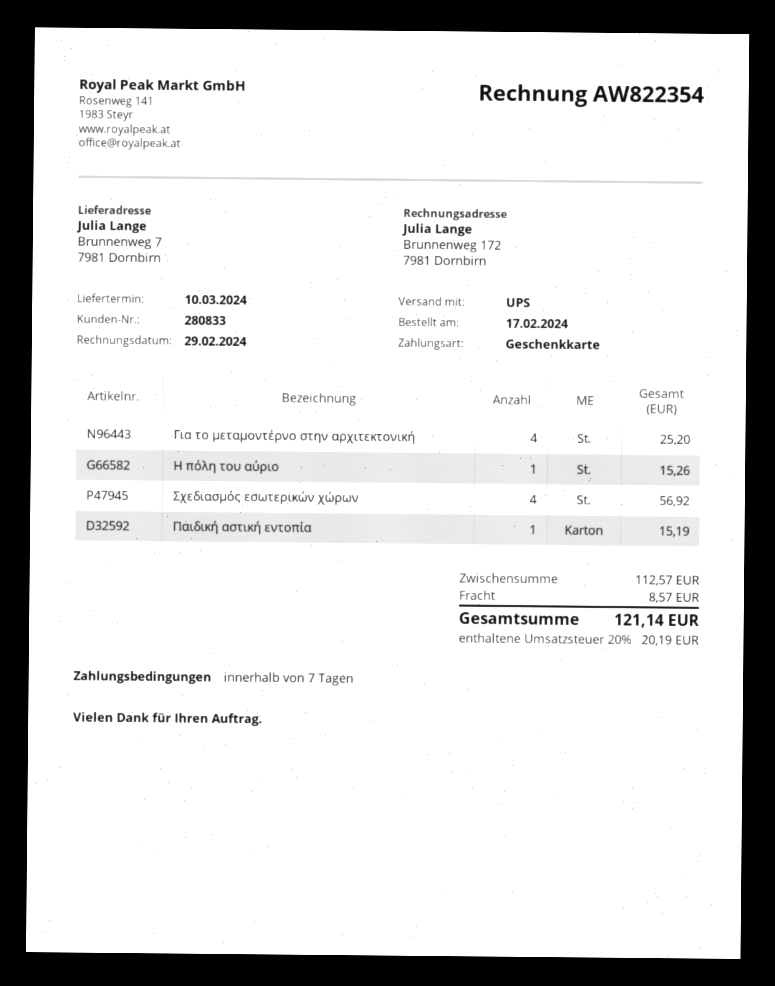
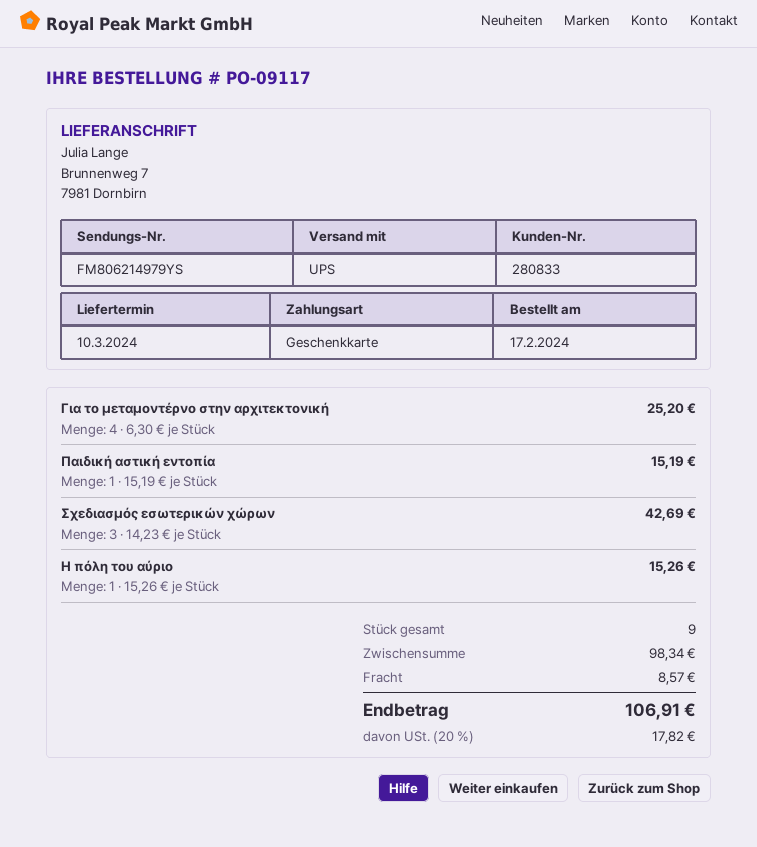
Σχεδιασμός εσωτερικών χώρων: 4 for 56.92 -> 3 for 42.69
subtotal: 112.57 -> 98.34
tax: 20% = 20.19 -> 20% = 17.82
total: 121.14 -> 106.91

